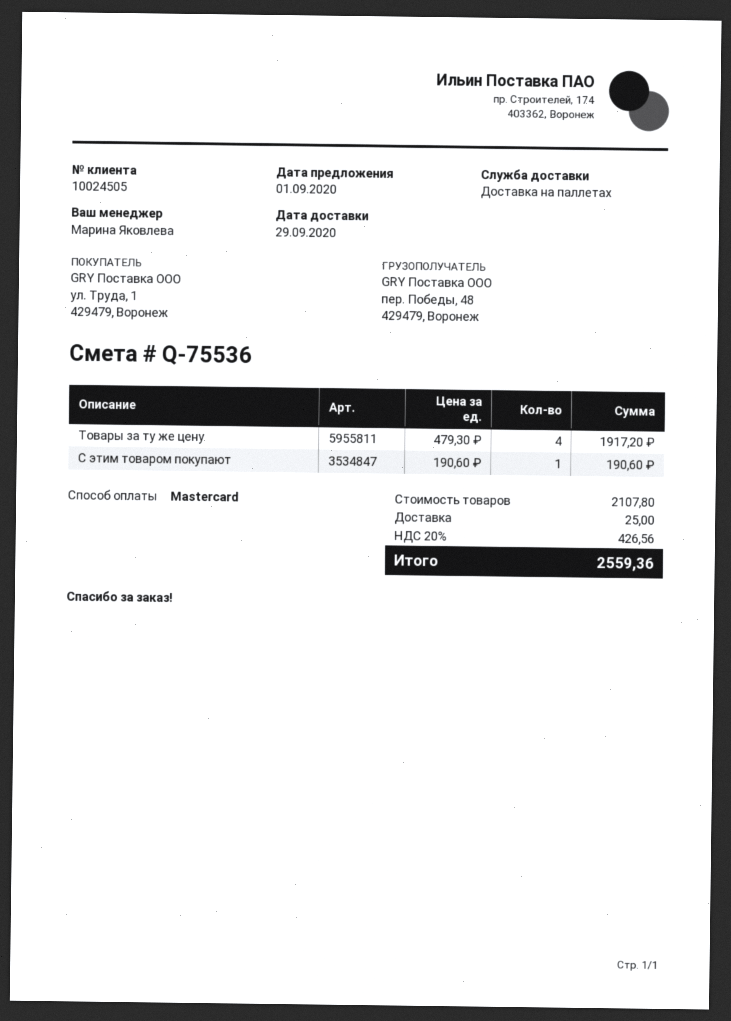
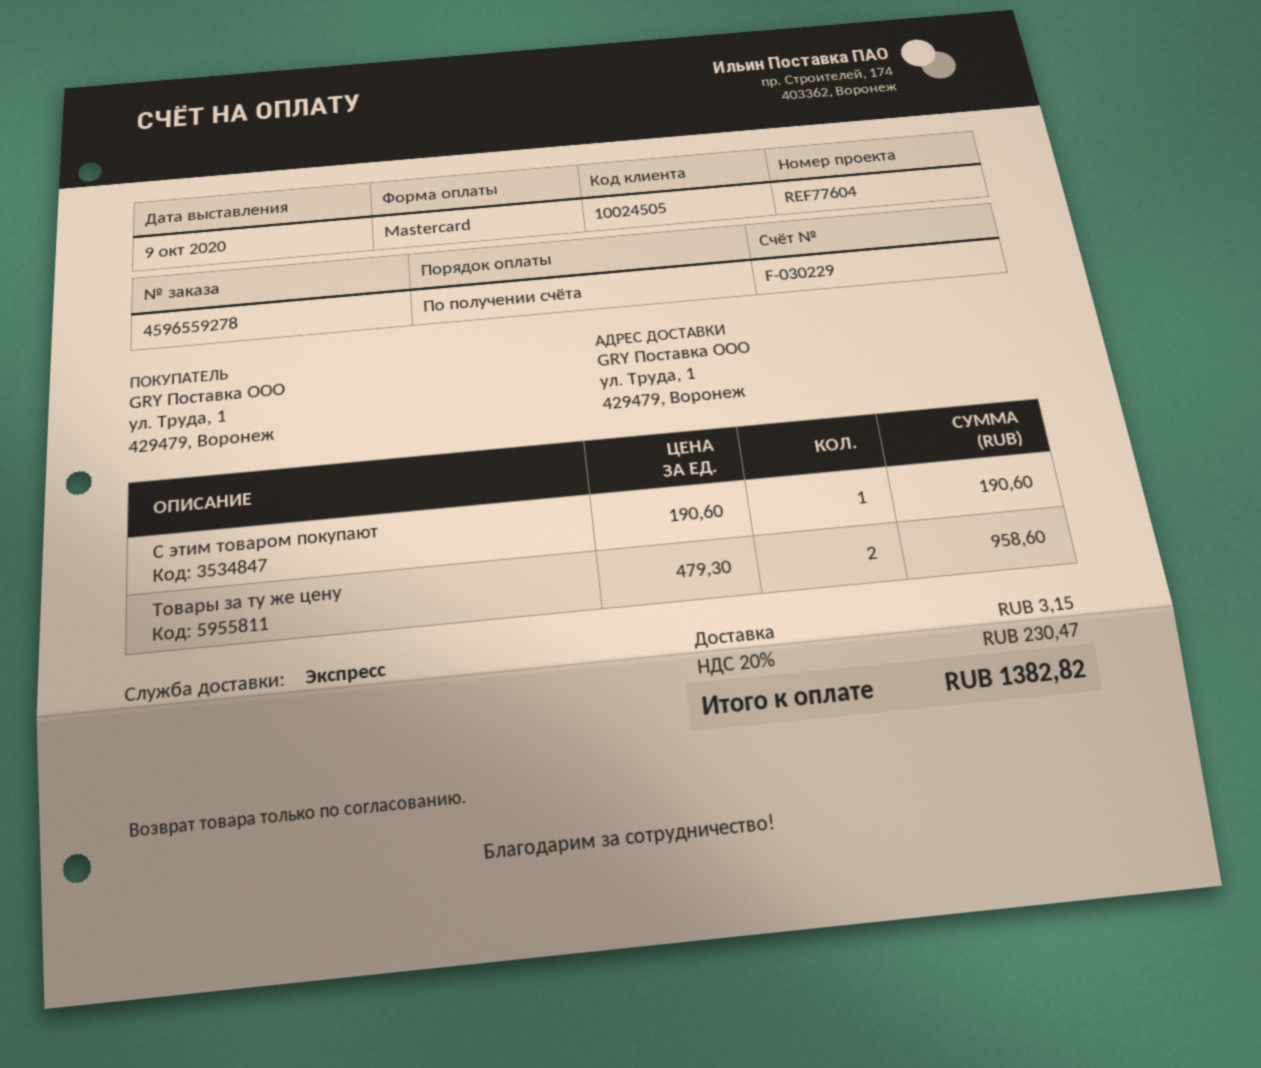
shipping method: pallet freight -> express
ship to: пер. Победы, 48, 429479, Воронеж -> ул. Труда, 1, 429479, Воронеж
Товары за ту же цену: 4 x 479.30 = 1917.20 -> 2 x 479.30 = 958.60
shipping: 25.00 -> 3.15
tax: 20% = 426.56 -> 20% = 230.47
total: 2559.36 -> 1382.82

